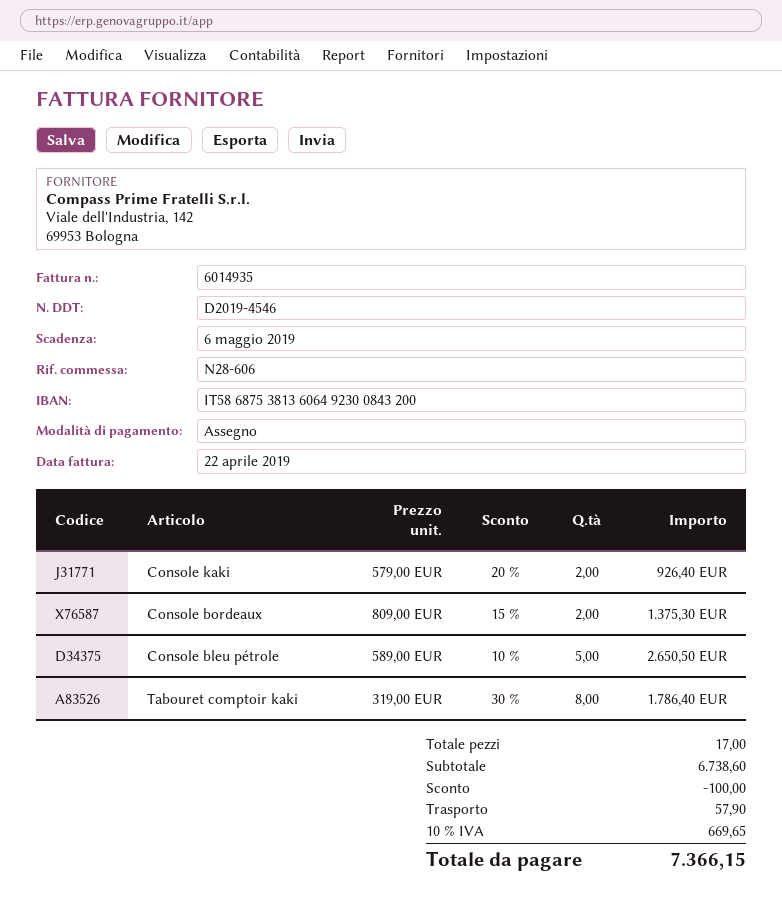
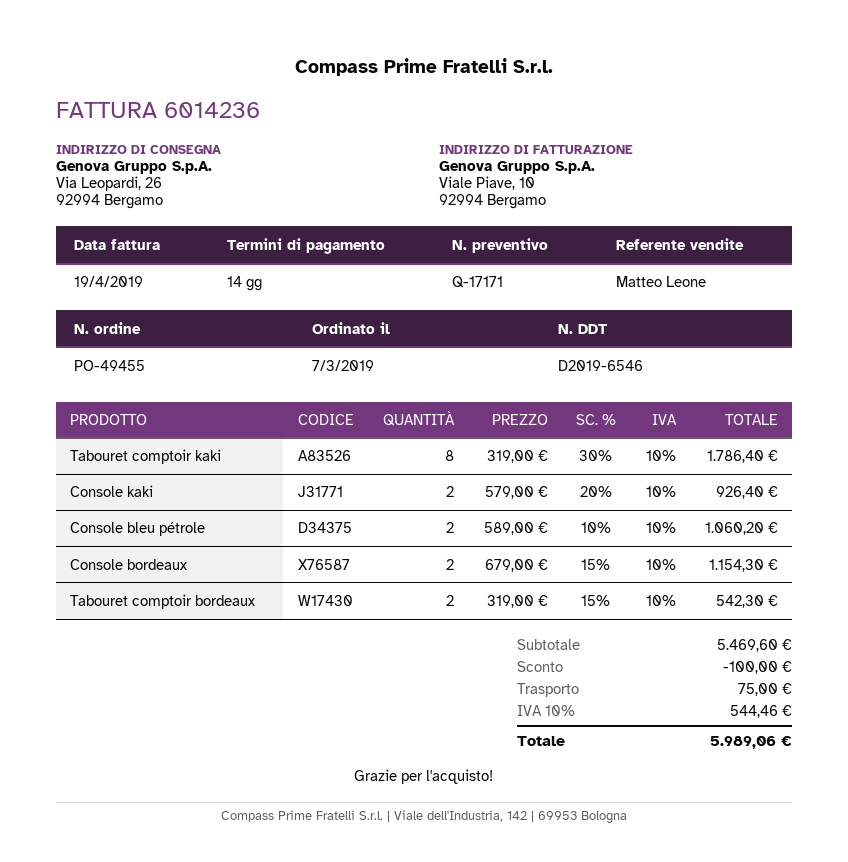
delivery note number: D2019-4546 -> D2019-6546
invoice number: 6014935 -> 6014236
invoice date: 2019-04-22 -> 2019-04-19
Console bordeaux: 2 x 809.00 - 15% = 1375.30 -> 2 x 679.00 - 15% = 1154.30
Console bleu pétrole: 5 x 589.00 - 10% = 2650.50 -> 2 x 589.00 - 10% = 1060.20
Tabouret comptoir bordeaux: none -> 2 x 319.00 - 15% = 542.30
subtotal: 6738.60 -> 5469.60
shipping: 57.90 -> 75.00
tax: 10% = 669.65 -> 10% = 544.46
total: 7366.15 -> 5989.06

